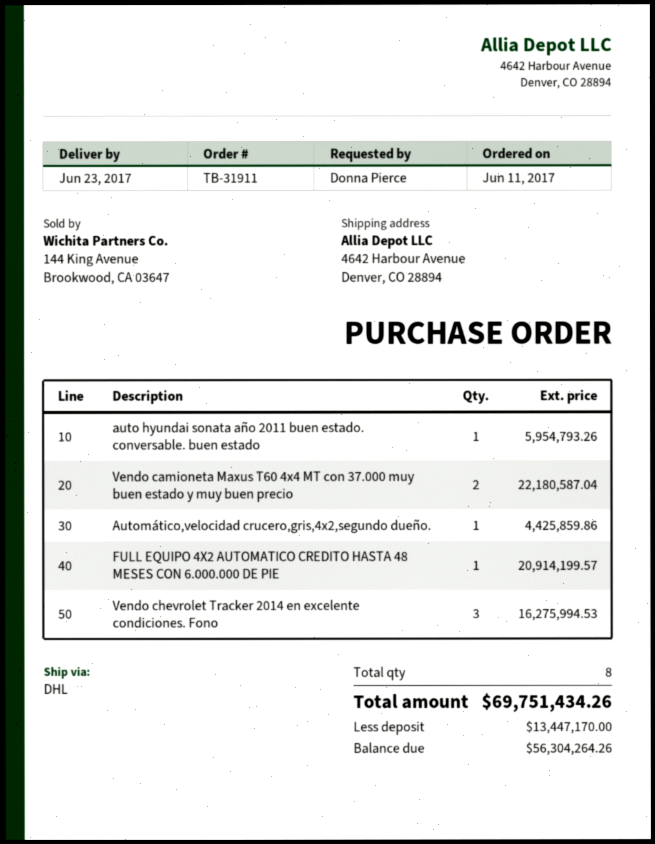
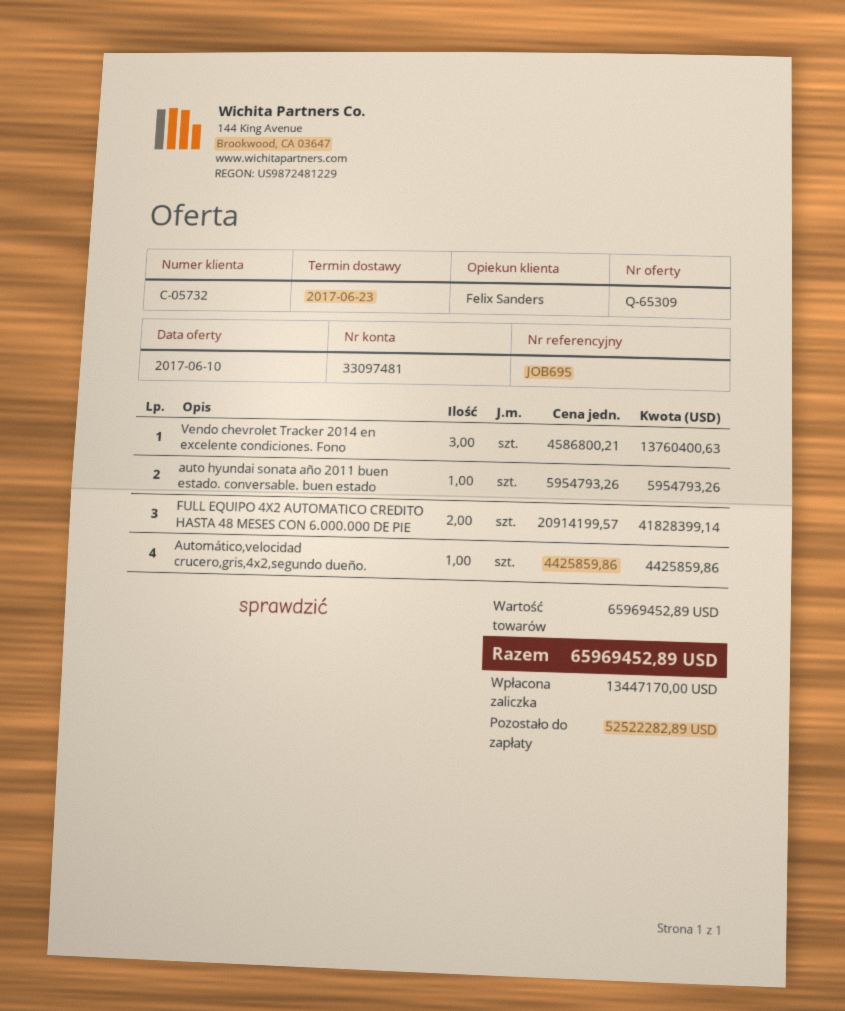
Vendo camioneta Maxus T60 4x4 MT con 37.000 muy buen estado y muy buen precio: 2 for 22180587.04 -> none
FULL EQUIPO 4X2 AUTOMATICO CREDITO HASTA 48 MESES CON 6.000.000 DE PIE: 1 for 20914199.57 -> 2 for 41828399.14
Vendo chevrolet Tracker 2014 en excelente condiciones. Fono: 3 for 16275994.53 -> 3 for 13760400.63
total: 69751434.26 -> 65969452.89
balance: 56304264.26 -> 52522282.89

